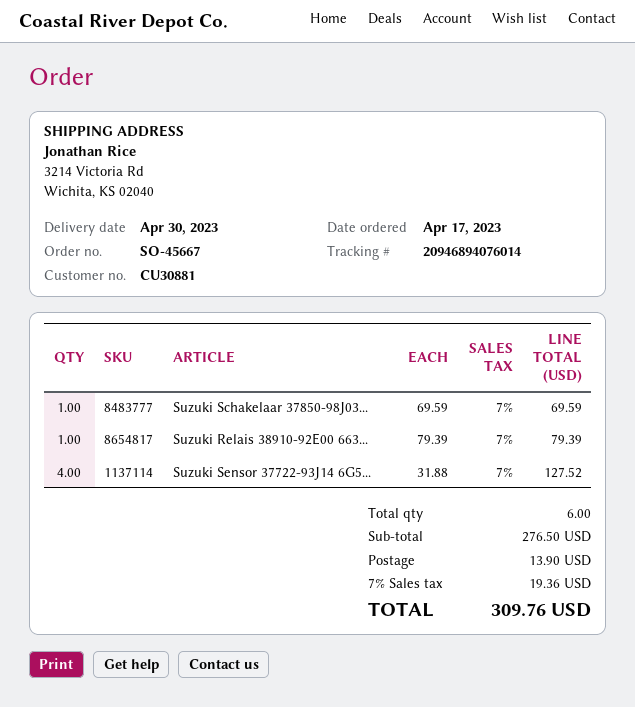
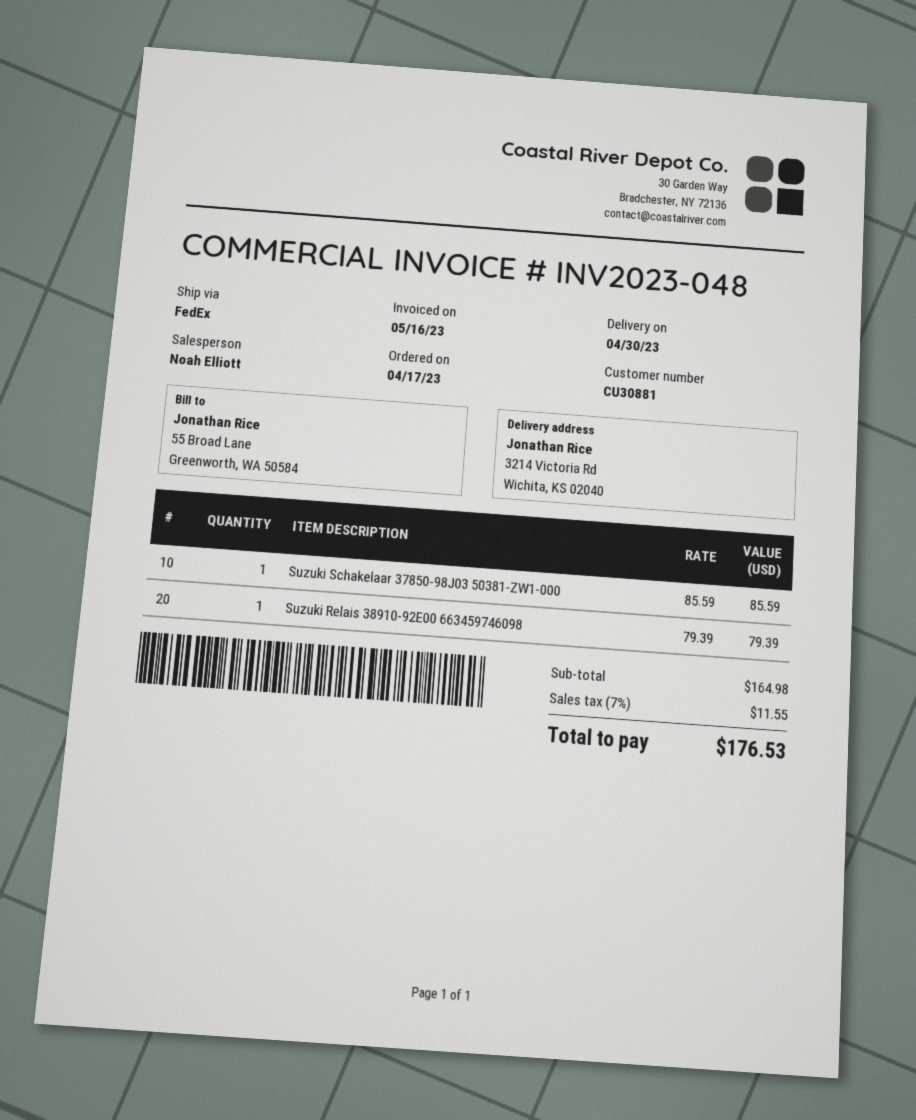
Suzuki Schakelaar 37850-98J03...: 1 x 69.59 = 69.59 -> 1 x 85.59 = 85.59
Suzuki Sensor 37722-93J14 6G5...: 4 x 31.88 = 127.52 -> none
subtotal: 276.50 -> 164.98
shipping: 13.90 -> none
tax: 7% = 19.36 -> 7% = 11.55
total: 309.76 -> 176.53

